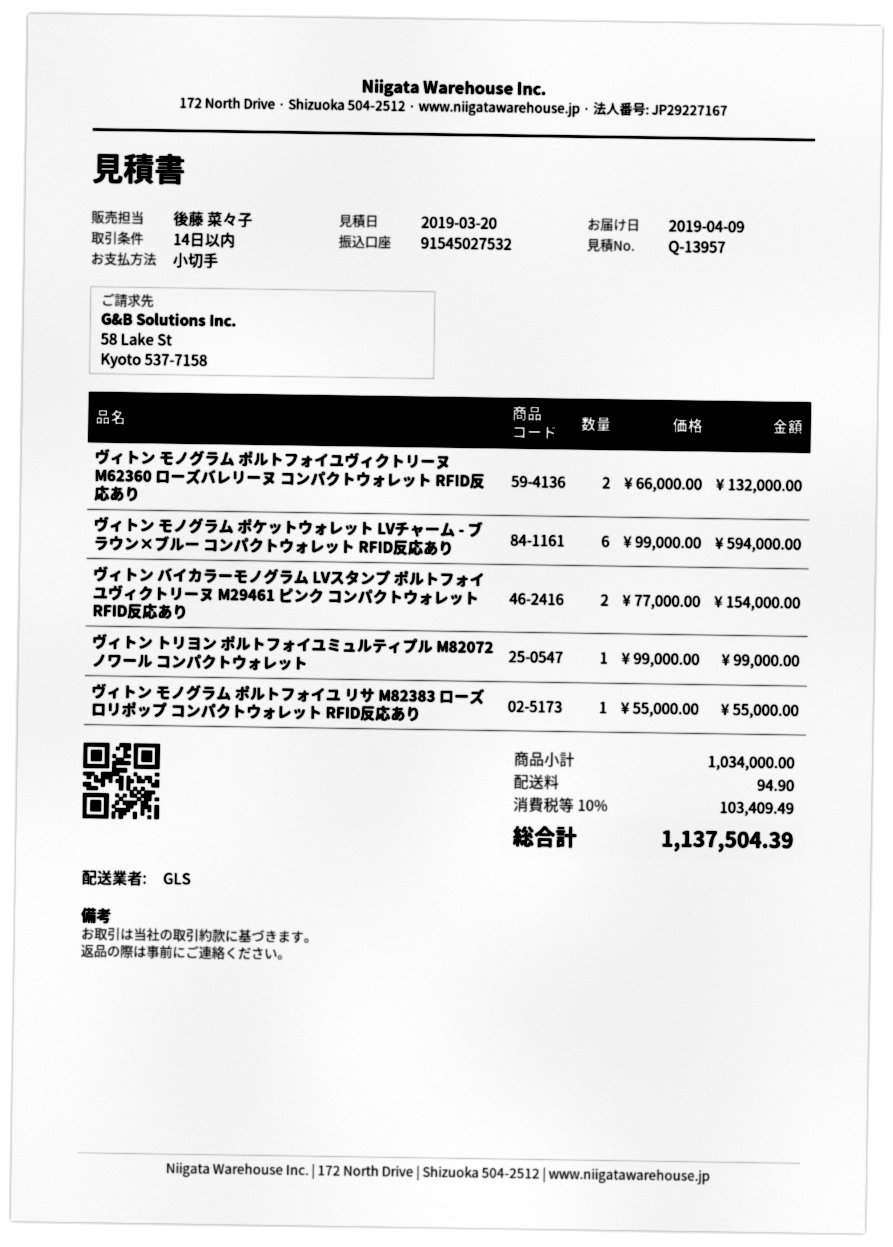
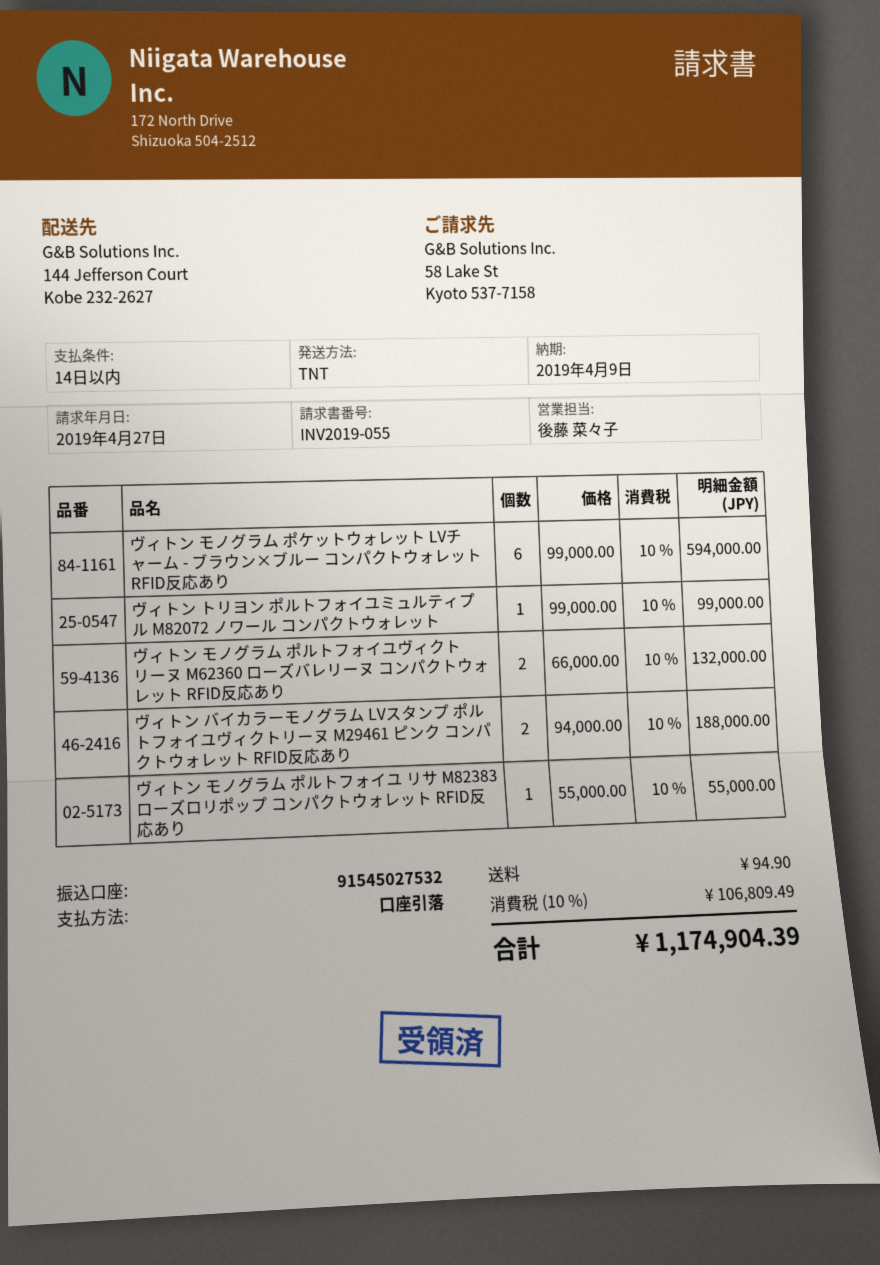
payment method: cheque -> direct debit
shipping method: GLS -> TNT
ヴィトン バイカラーモノグラム LVスタンプ ポルトフォイユヴィクトリーヌ M29461 ピンク コンパクトウォレット RFID反応あり: 2 x 77000.00 = 154000.00 -> 2 x 94000.00 = 188000.00
tax: 10% = 103409.49 -> 10% = 106809.49
total: 1137504.39 -> 1174904.39

